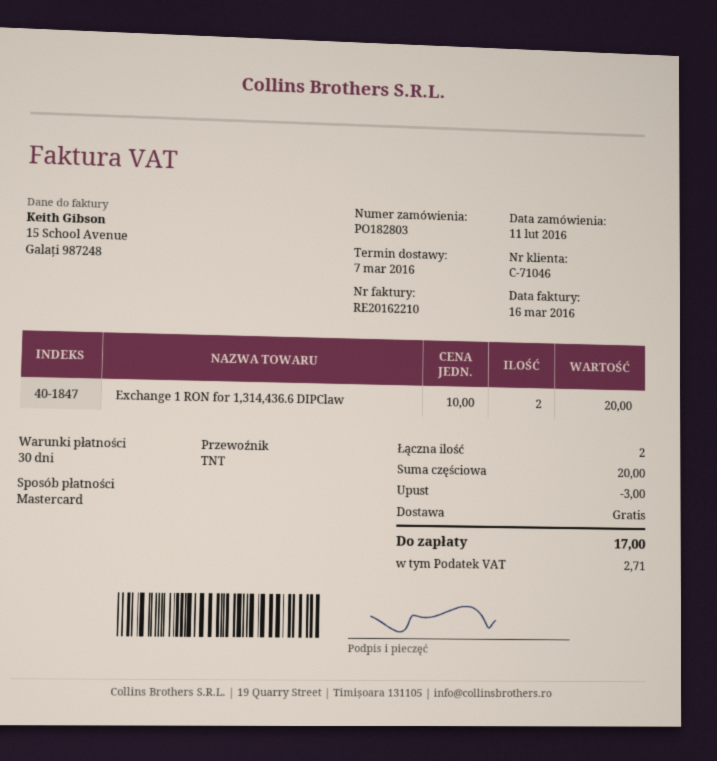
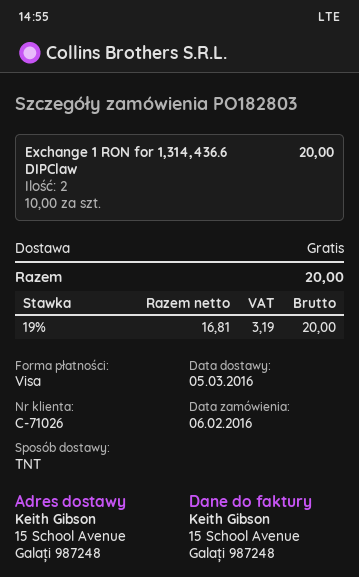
order date: 2016-02-11 -> 2016-02-06
delivery date: 2016-03-07 -> 2016-03-05
customer number: C-71046 -> C-71026
payment method: Mastercard -> Visa
discount: 3.00 -> none
tax: 2.71 -> 3.19
total: 17.00 -> 20.00

